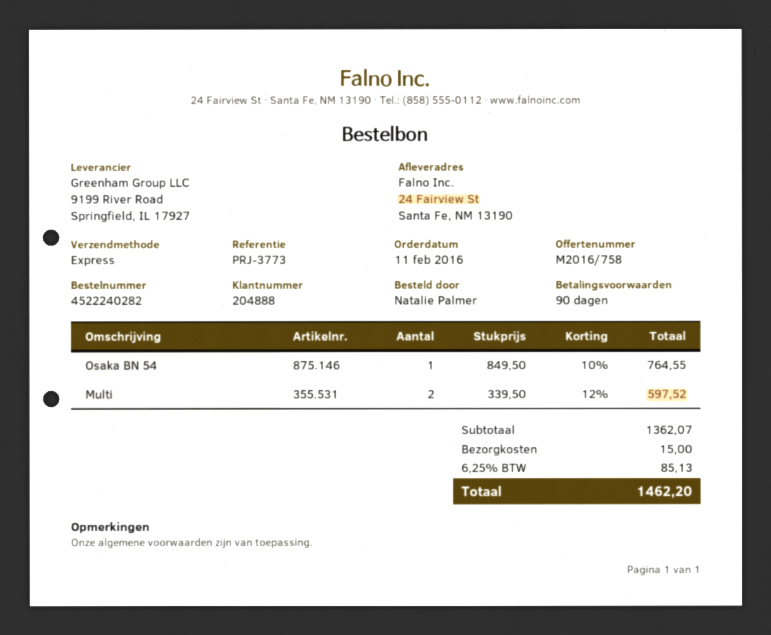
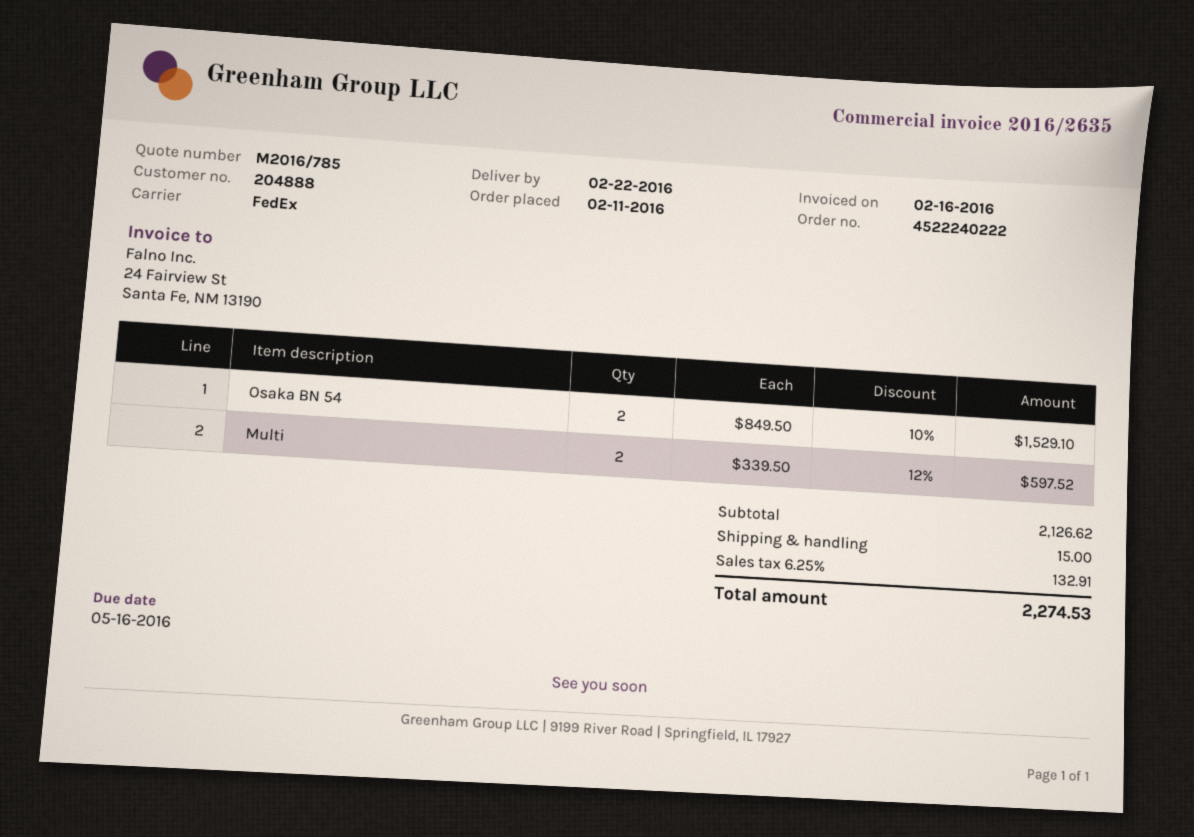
quote number: M2016/758 -> M2016/785
order number: 4522240282 -> 4522240222
shipping method: express -> FedEx
Osaka BN 54: 1 x 849.50 - 10% = 764.55 -> 2 x 849.50 - 10% = 1529.10
subtotal: 1362.07 -> 2126.62
tax: 6.25% = 85.13 -> 6.25% = 132.91
total: 1462.20 -> 2274.53

